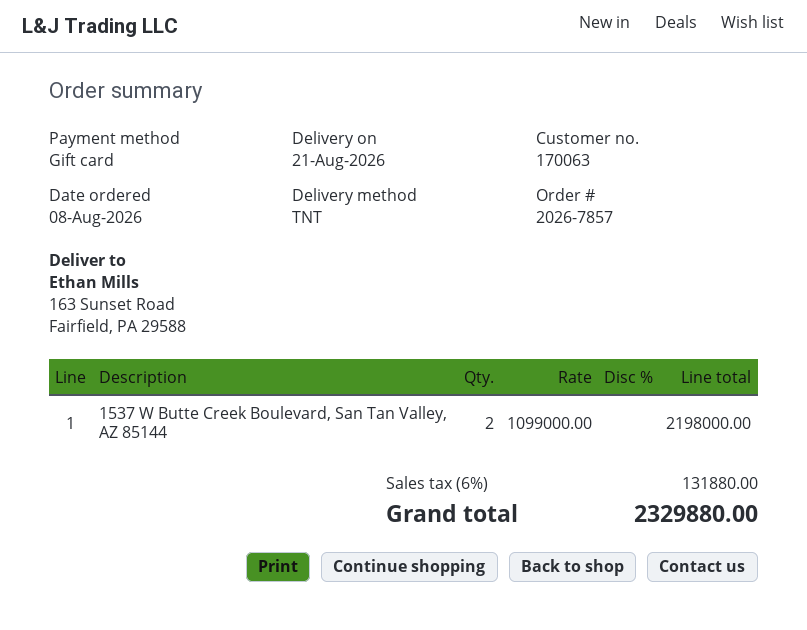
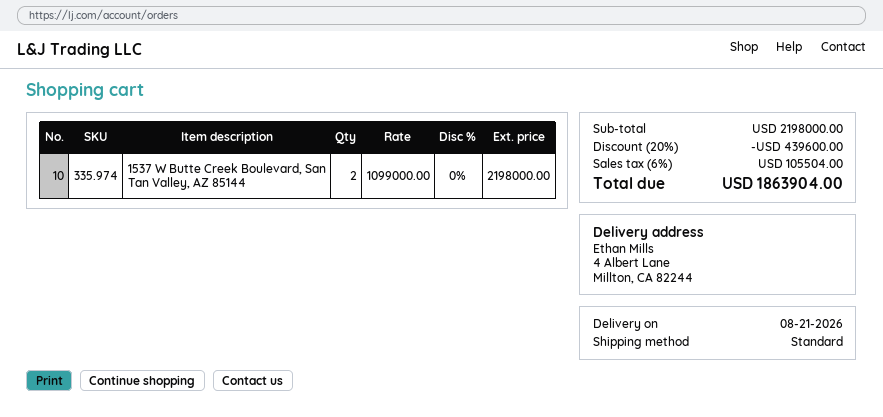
shipping method: TNT -> standard
ship to: 163 Sunset Road, Fairfield, PA 29588 -> 4 Albert Lane, Millton, CA 82244
discount: none -> 20% = 439600.00
tax: 6% = 131880.00 -> 6% = 105504.00
total: 2329880.00 -> 1863904.00

